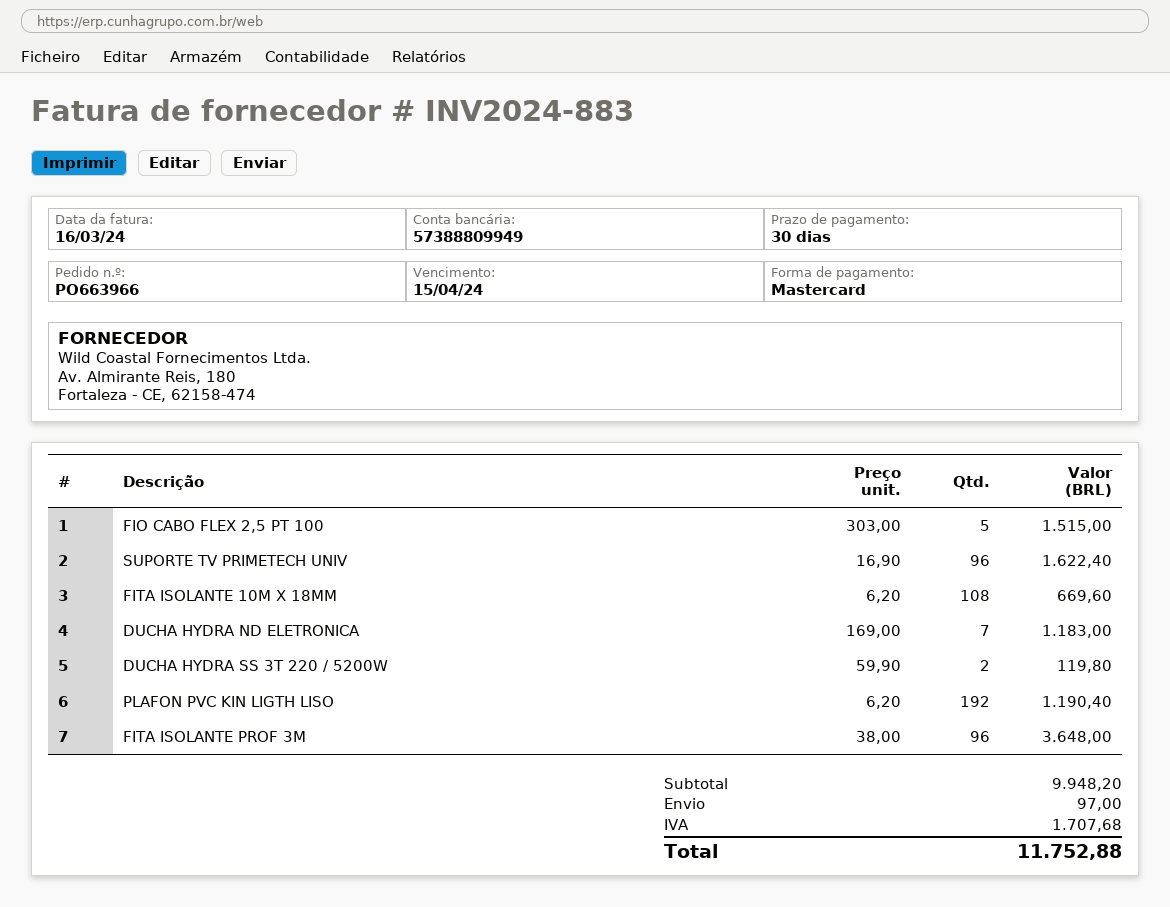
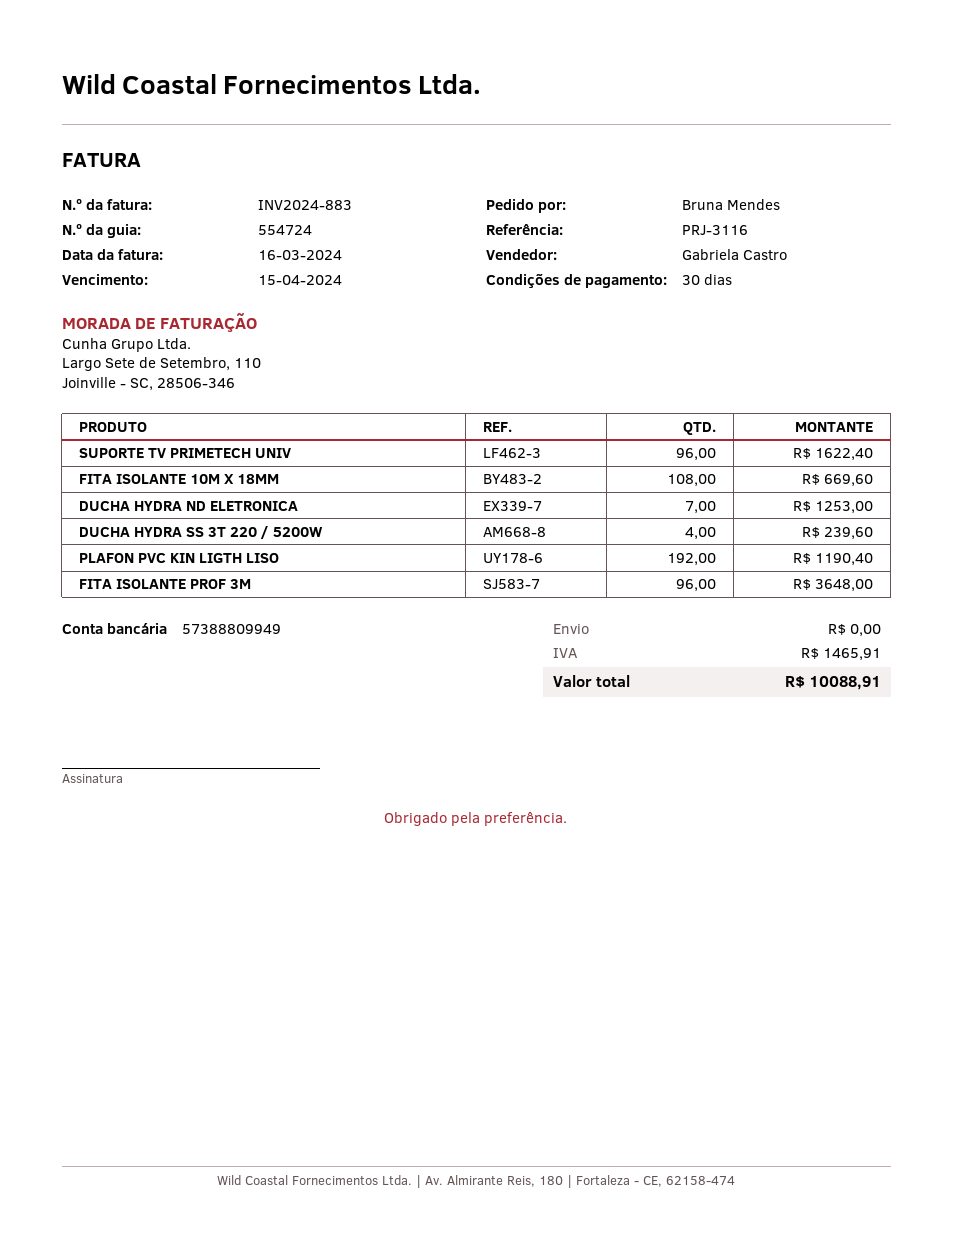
FIO CABO FLEX 2,5 PT 100: 5 for 1515.00 -> none
DUCHA HYDRA ND ELETRONICA: 7 for 1183.00 -> 7 for 1253.00
DUCHA HYDRA SS 3T 220 / 5200W: 2 for 119.80 -> 4 for 239.60
shipping: 97.00 -> 0.00
tax: 1707.68 -> 1465.91
total: 11752.88 -> 10088.91

